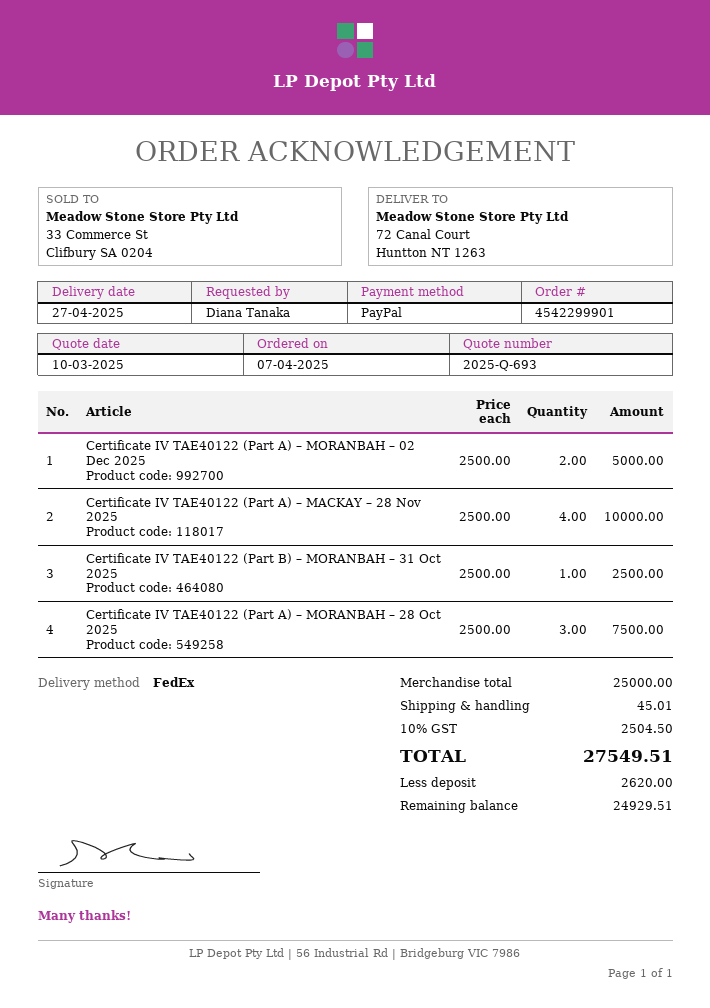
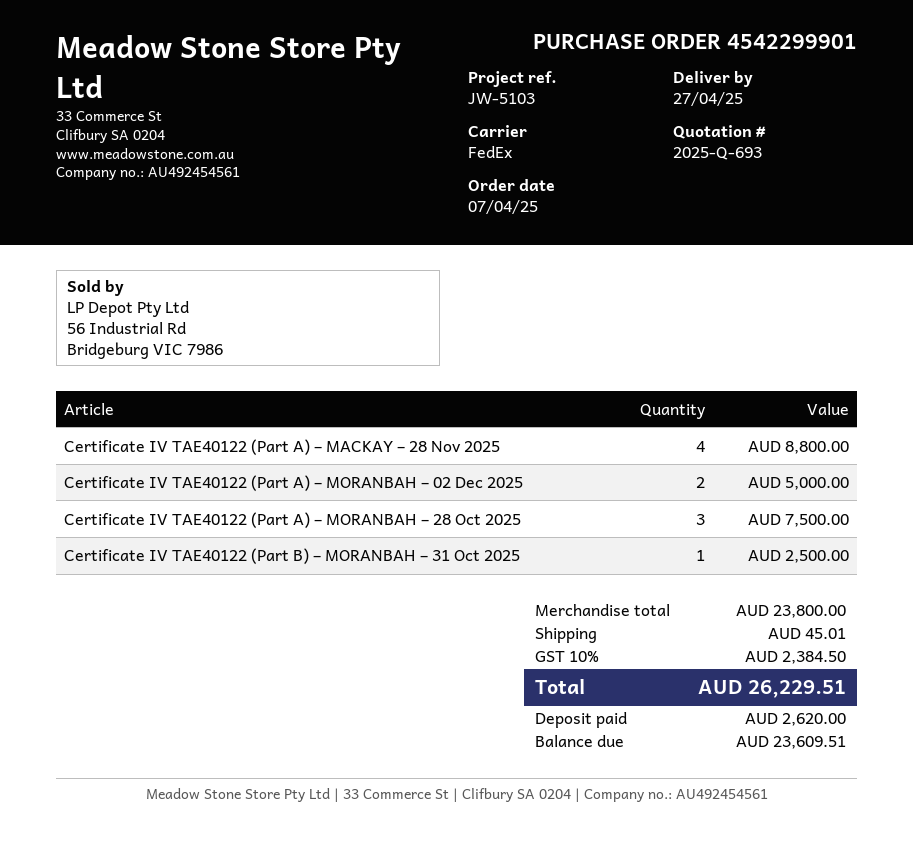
Certificate IV TAE40122 (Part A) – MACKAY – 28 Nov 2025: 4 for 10000.00 -> 4 for 8800.00
subtotal: 25000.00 -> 23800.00
tax: 10% = 2504.50 -> 10% = 2384.50
total: 27549.51 -> 26229.51
balance: 24929.51 -> 23609.51

